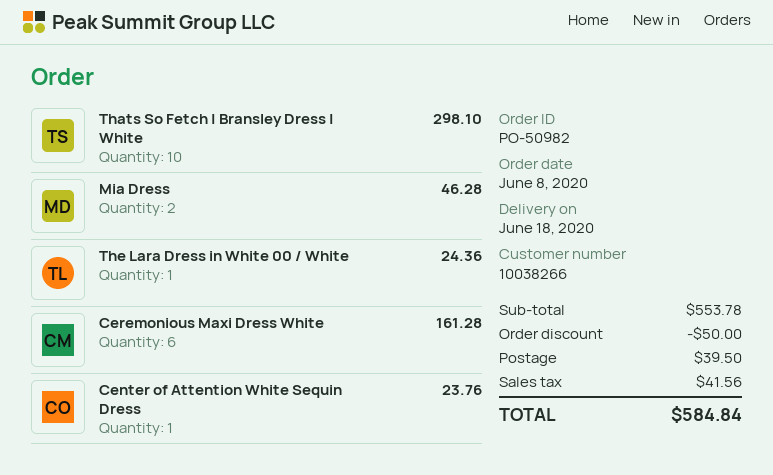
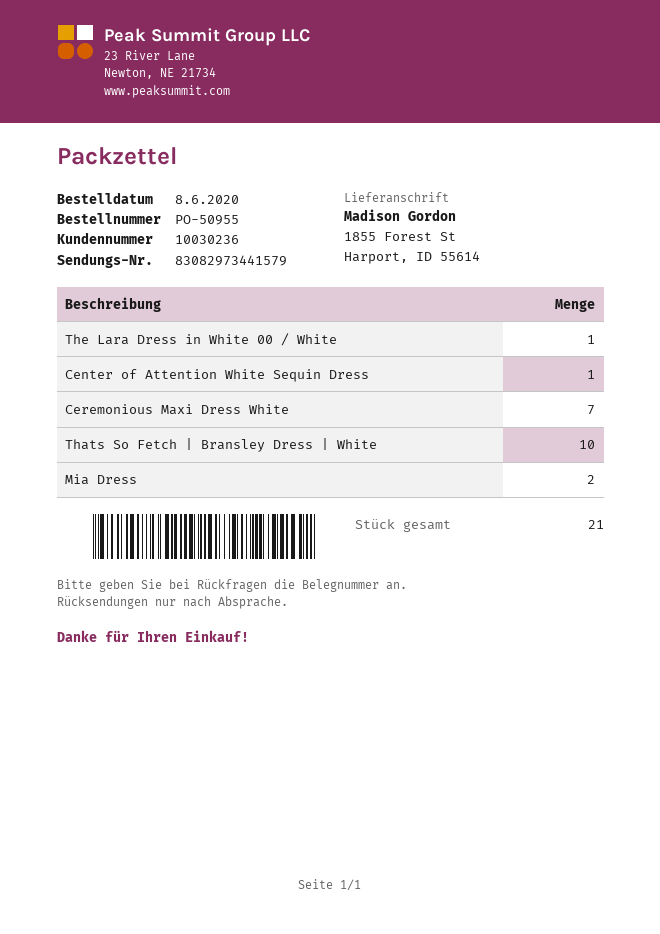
order number: PO-50982 -> PO-50955
customer number: 10038266 -> 10030236
Ceremonious Maxi Dress White: 6 -> 7

